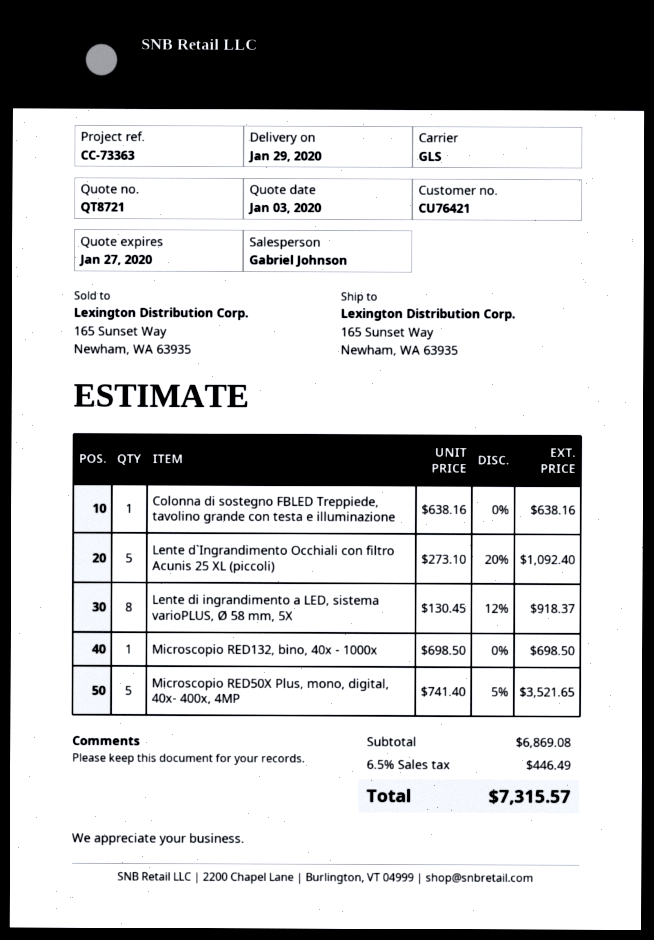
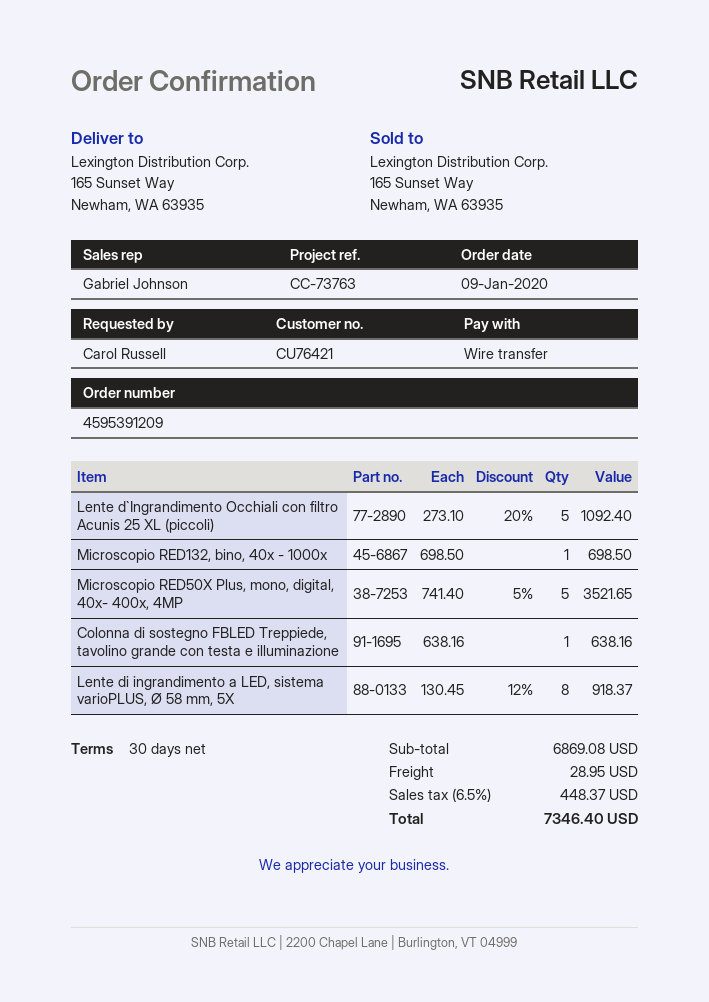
reference: CC-73363 -> CC-73763
shipping: none -> 28.95
tax: 6.5% = 446.49 -> 6.5% = 448.37
total: 7315.57 -> 7346.40

